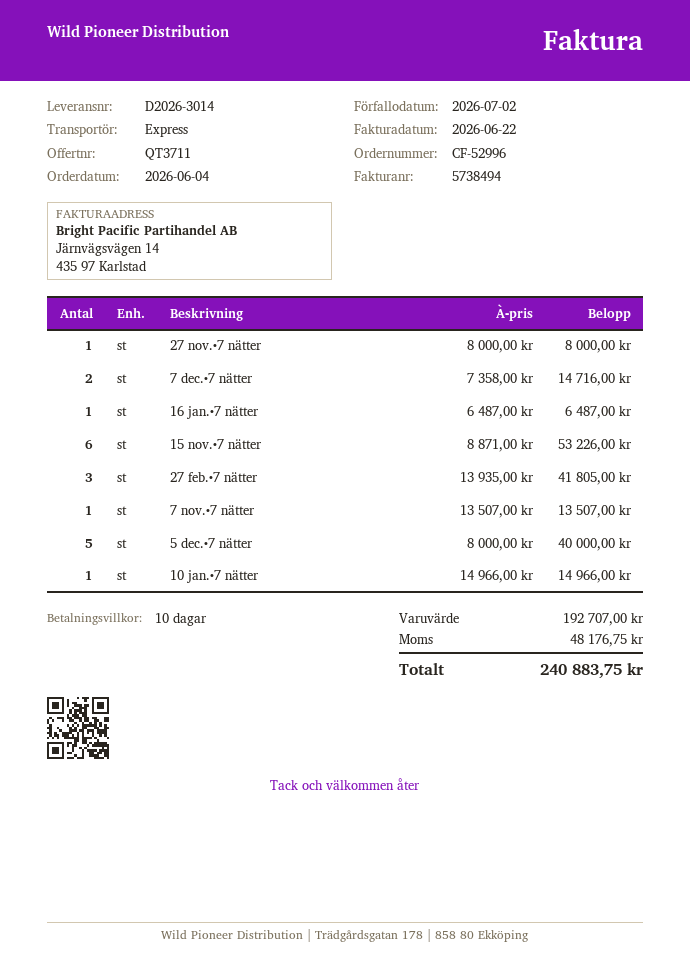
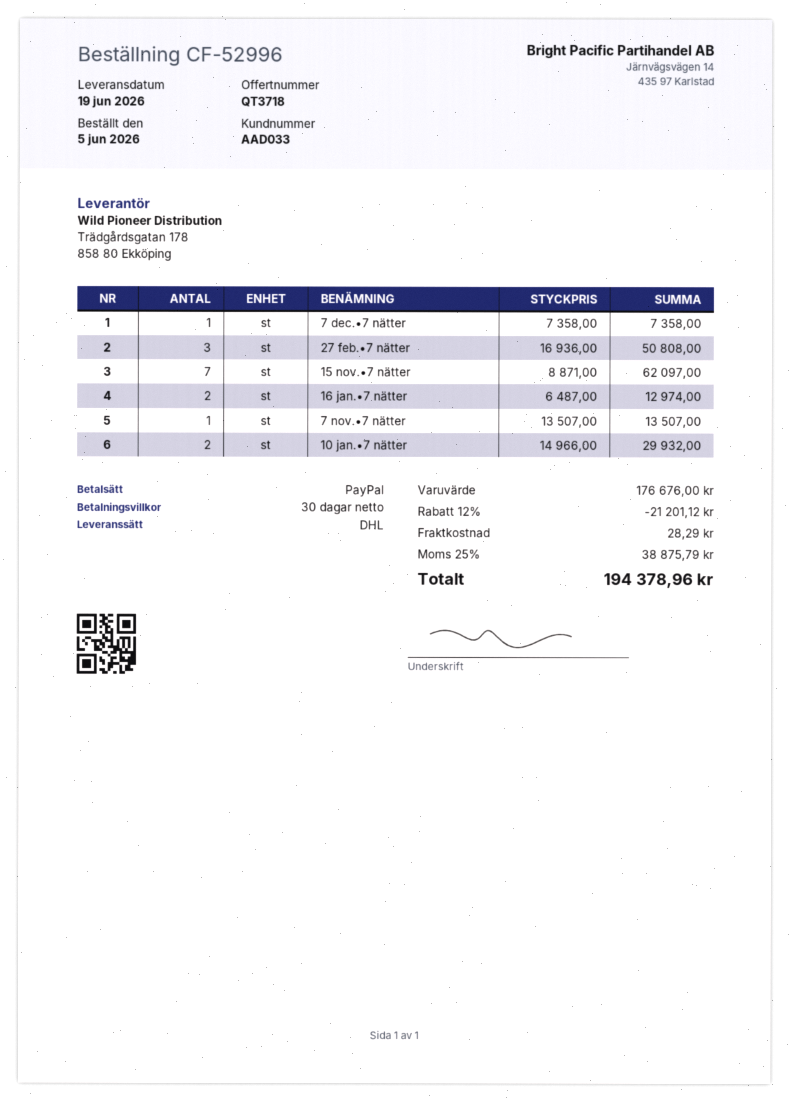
quote number: QT3711 -> QT3718
order date: 2026-06-04 -> 2026-06-05
payment terms: 10 days -> 30 days
shipping method: express -> DHL
27 nov.•7 nätter: 1 x 8000.00 = 8000.00 -> none
7 dec.•7 nätter: 2 x 7358.00 = 14716.00 -> 1 x 7358.00 = 7358.00
16 jan.•7 nätter: 1 x 6487.00 = 6487.00 -> 2 x 6487.00 = 12974.00
15 nov.•7 nätter: 6 x 8871.00 = 53226.00 -> 7 x 8871.00 = 62097.00
27 feb.•7 nätter: 3 x 13935.00 = 41805.00 -> 3 x 16936.00 = 50808.00
5 dec.•7 nätter: 5 x 8000.00 = 40000.00 -> none
10 jan.•7 nätter: 1 x 14966.00 = 14966.00 -> 2 x 14966.00 = 29932.00
subtotal: 192707.00 -> 176676.00
discount: none -> 12% = 21201.12
shipping: none -> 28.29
tax: 48176.75 -> 38875.79
total: 240883.75 -> 194378.96

